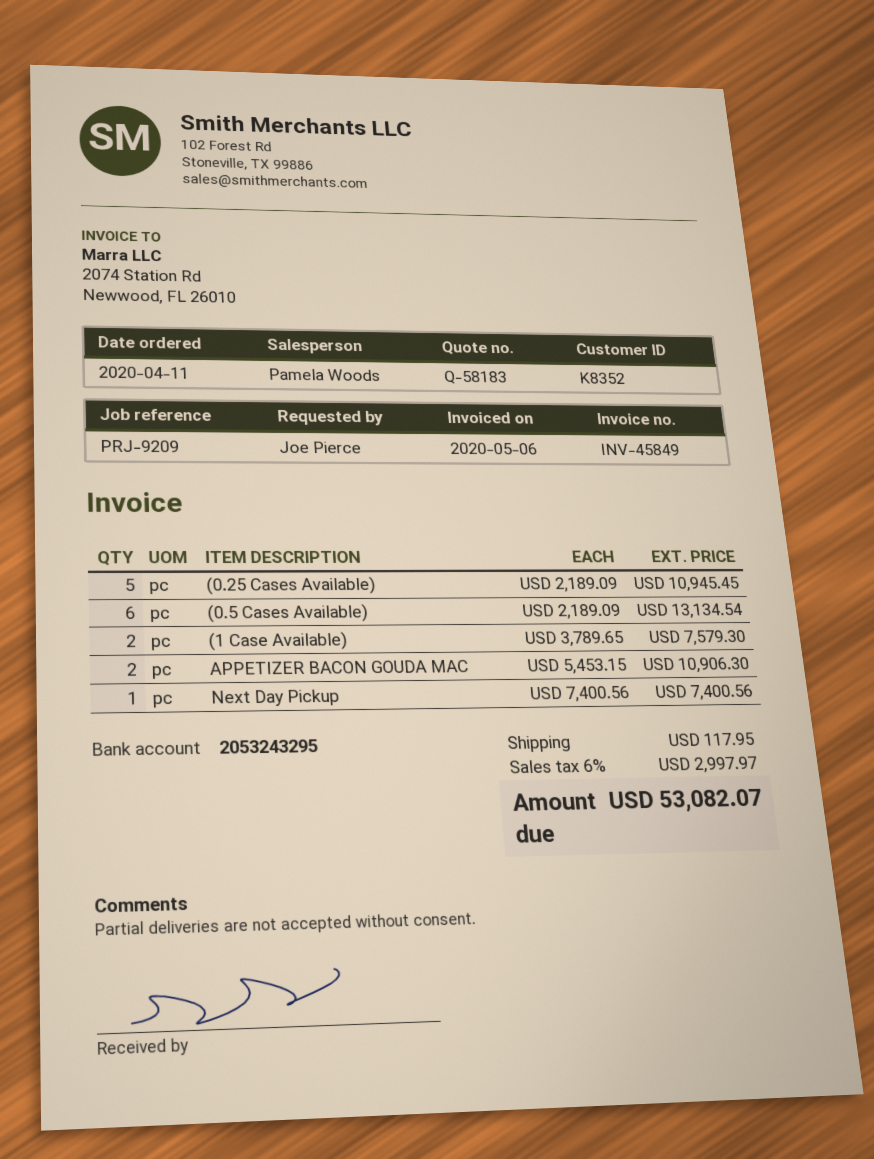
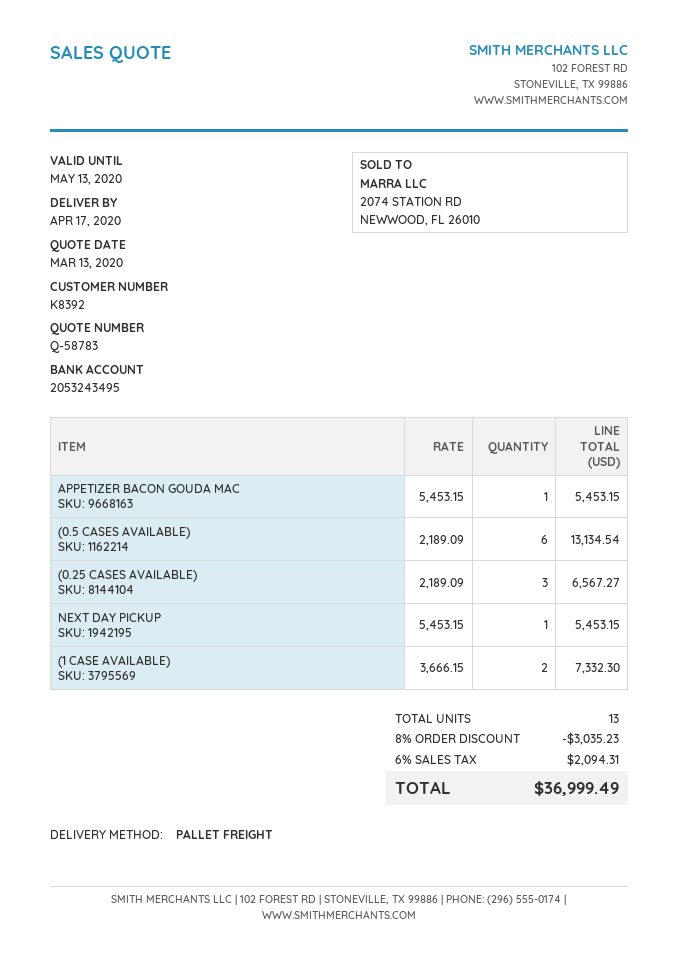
quote number: Q-58183 -> Q-58783
customer number: K8352 -> K8392
bank account: 2053243295 -> 2053243495
(0.25 Cases Available): 5 x 2189.09 = 10945.45 -> 3 x 2189.09 = 6567.27
(1 Case Available): 2 x 3789.65 = 7579.30 -> 2 x 3666.15 = 7332.30
APPETIZER BACON GOUDA MAC: 2 x 5453.15 = 10906.30 -> 1 x 5453.15 = 5453.15
Next Day Pickup: 1 x 7400.56 = 7400.56 -> 1 x 5453.15 = 5453.15
discount: none -> 8% = 3035.23
shipping: 117.95 -> none
tax: 6% = 2997.97 -> 6% = 2094.31
total: 53082.07 -> 36999.49

